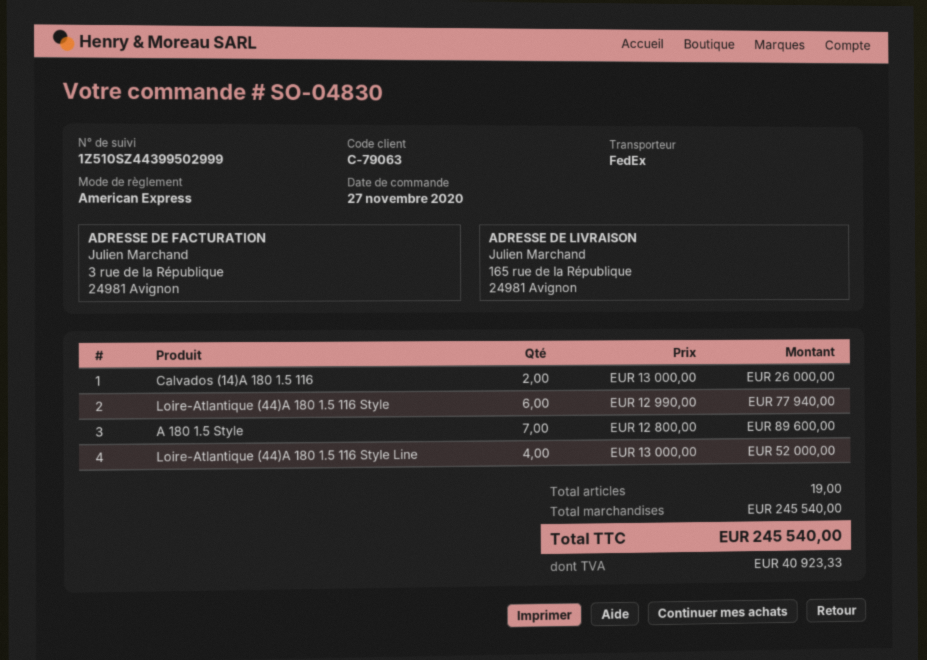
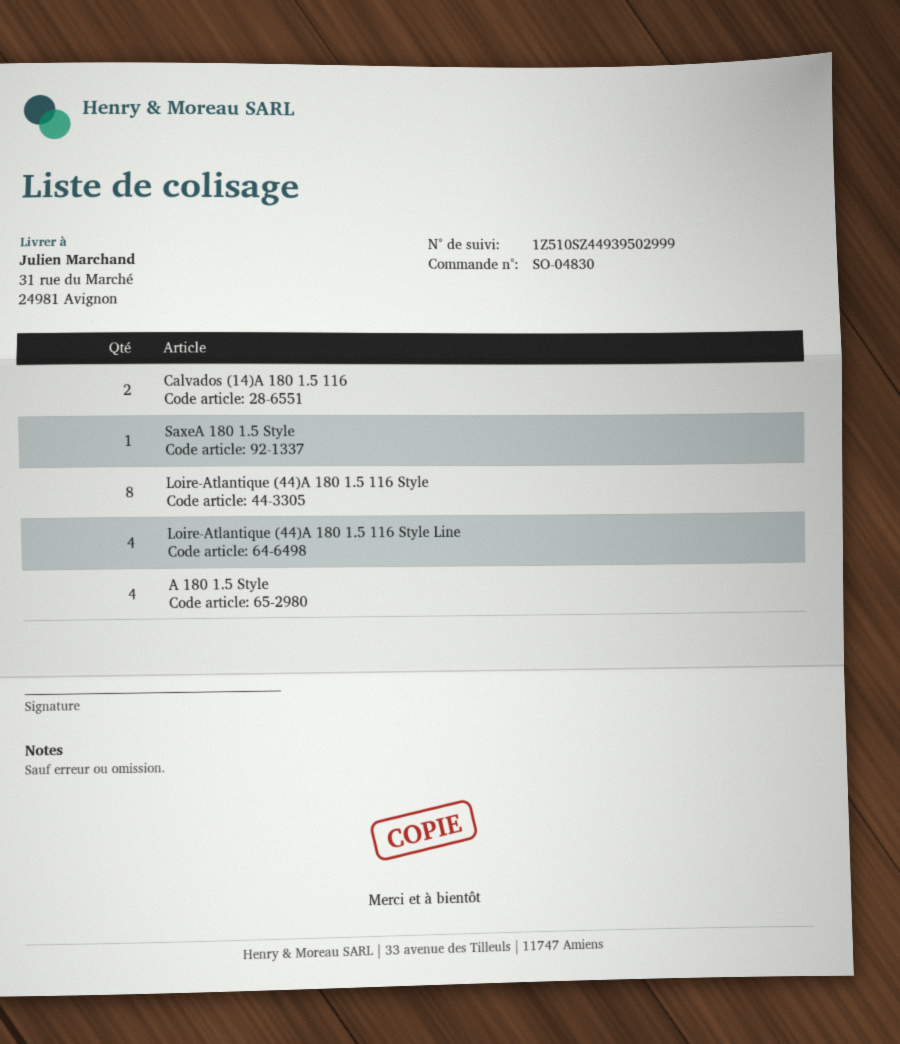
tracking number: 1Z510SZ44399502999 -> 1Z510SZ44939502999
ship to: 165 rue de la République, 24981 Avignon -> 31 rue du Marché, 24981 Avignon
Loire-Atlantique (44)A 180 1.5 116 Style: 6 -> 8
A 180 1.5 Style: 7 -> 4
SaxeA 180 1.5 Style: none -> 1

